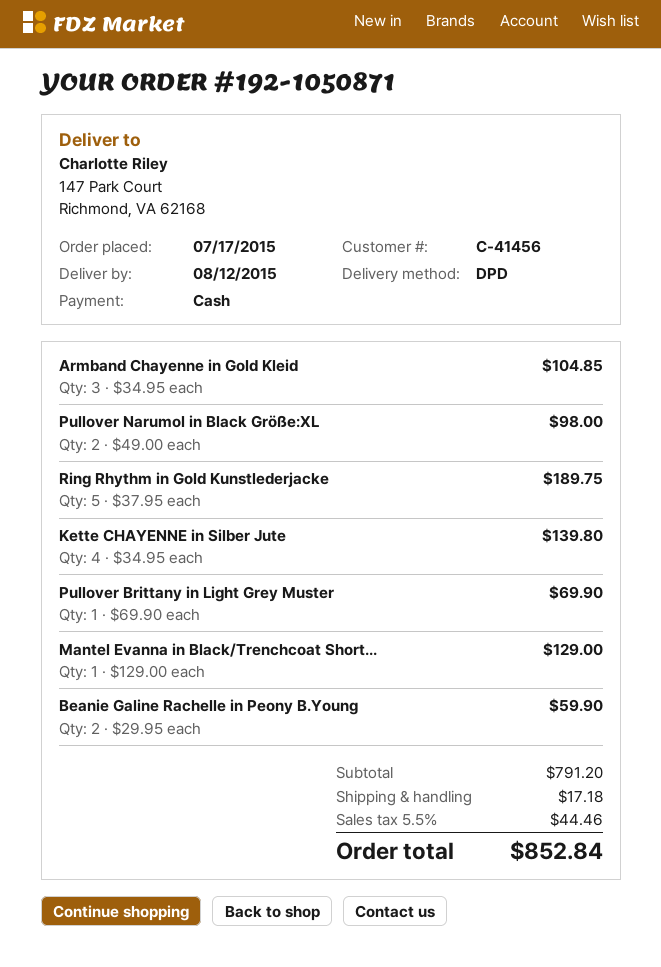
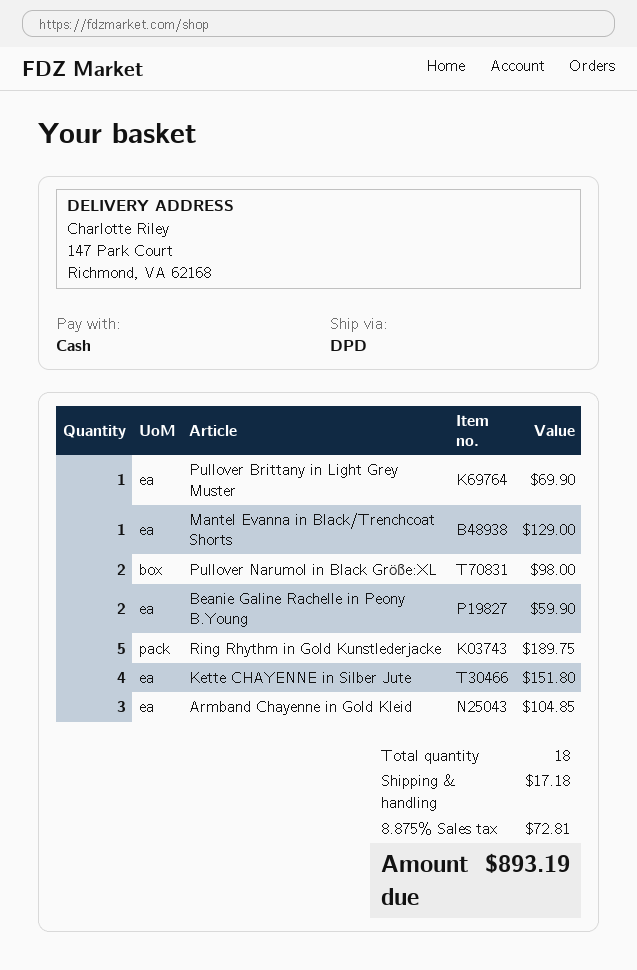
Kette CHAYENNE in Silber Jute: 4 for 139.80 -> 4 for 151.80
tax: 5.5% = 44.46 -> 8.875% = 72.81
total: 852.84 -> 893.19

